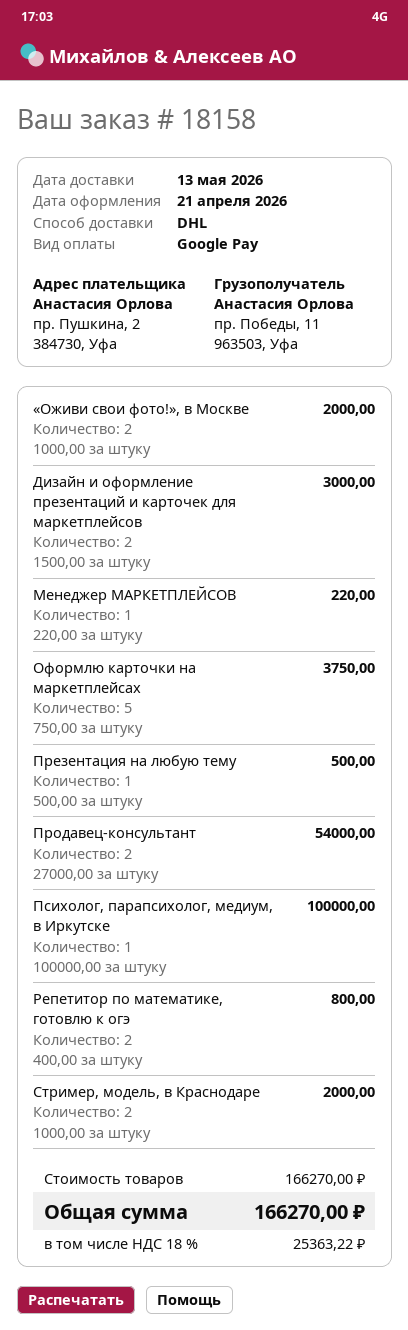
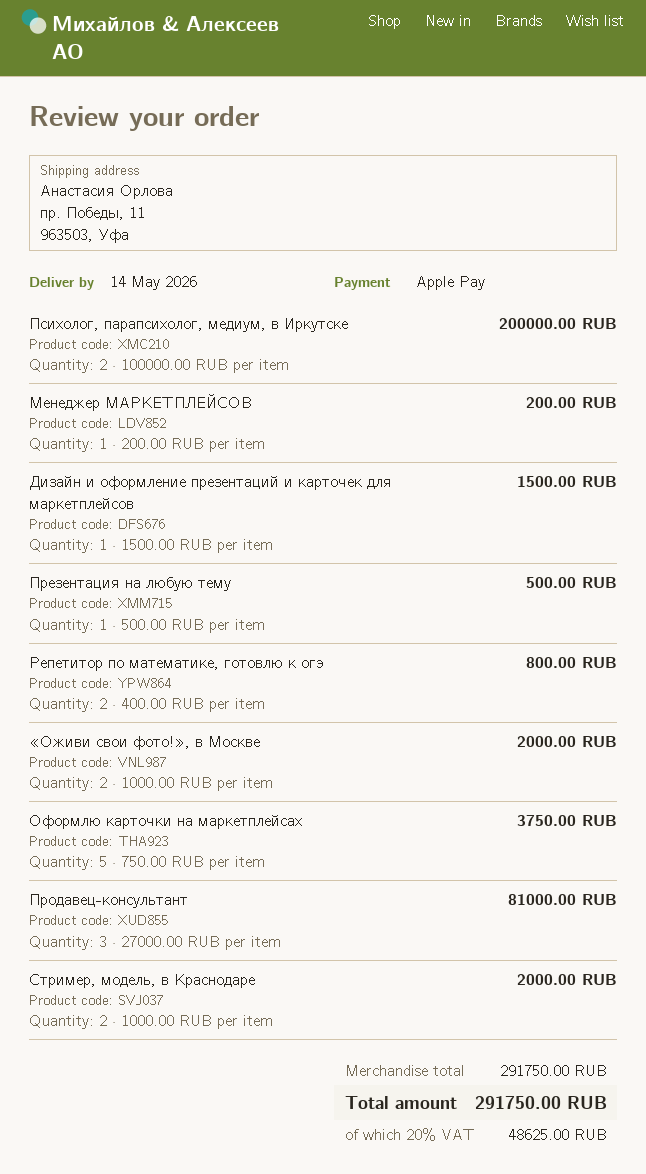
delivery date: 2026-05-13 -> 2026-05-14
payment method: Google Pay -> Apple Pay
Дизайн и оформление презентаций и карточек для маркетплейсов: 2 x 1500.00 = 3000.00 -> 1 x 1500.00 = 1500.00
Менеджер МАРКЕТПЛЕЙСОВ: 1 x 220.00 = 220.00 -> 1 x 200.00 = 200.00
Продавец-консультант: 2 x 27000.00 = 54000.00 -> 3 x 27000.00 = 81000.00
Психолог, парапсихолог, медиум, в Иркутске: 1 x 100000.00 = 100000.00 -> 2 x 100000.00 = 200000.00
subtotal: 166270.00 -> 291750.00
tax: 18% = 25363.22 -> 20% = 48625.00
total: 166270.00 -> 291750.00

